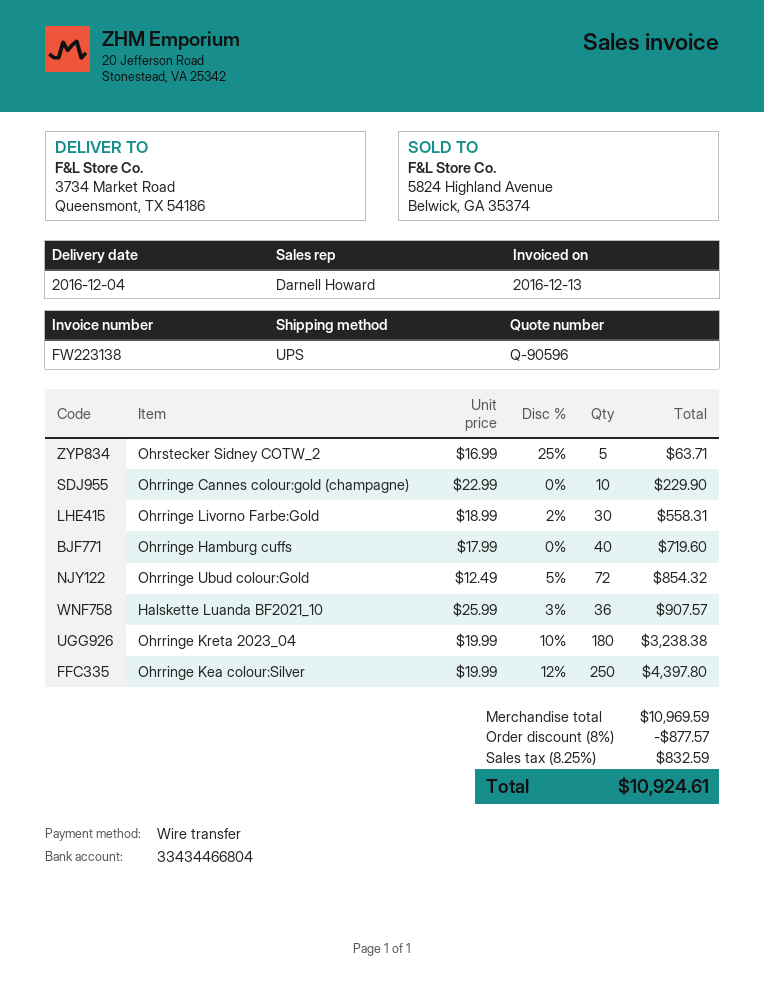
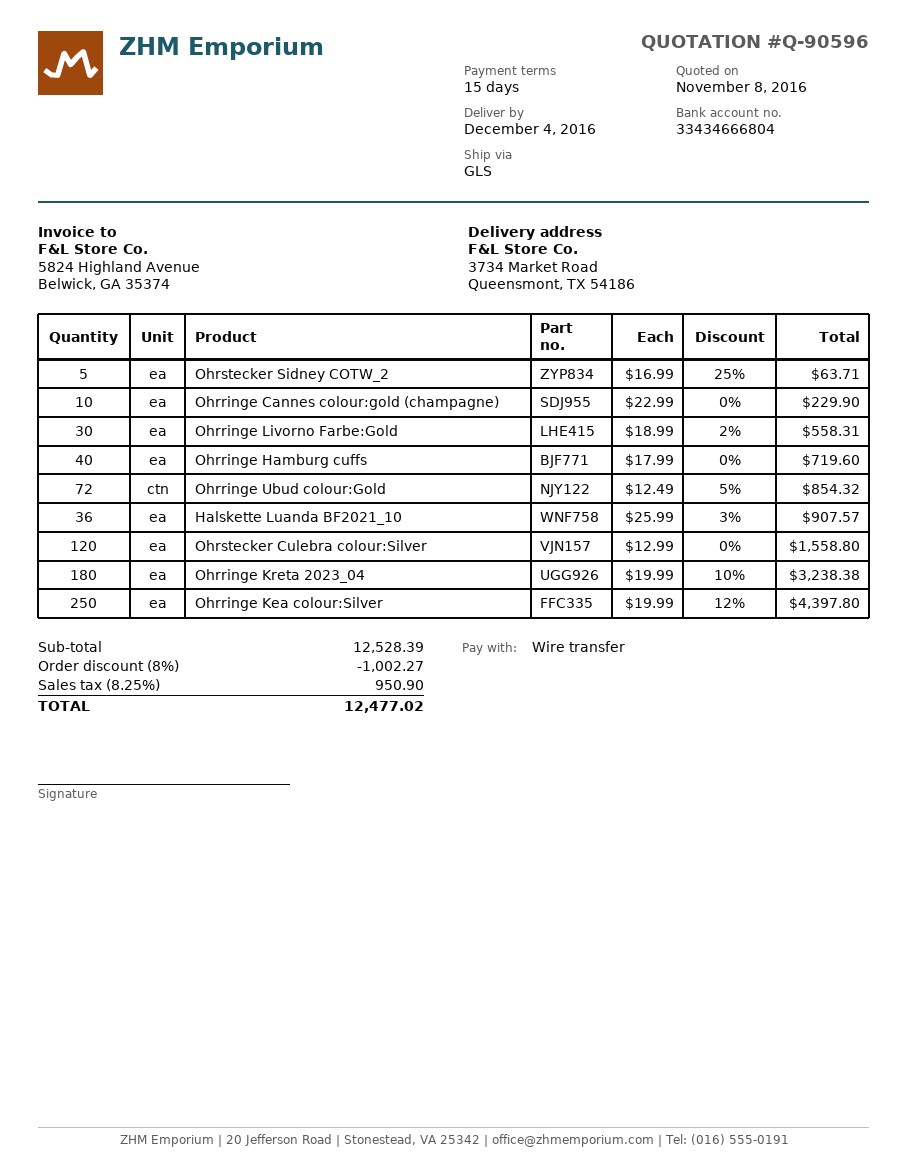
bank account: 33434466804 -> 33434666804
shipping method: UPS -> GLS
Ohrstecker Culebra colour:Silver: none -> 120 x 12.99 = 1558.80
subtotal: 10969.59 -> 12528.39
discount: 8% = 877.57 -> 8% = 1002.27
tax: 8.25% = 832.59 -> 8.25% = 950.90
total: 10924.61 -> 12477.02

